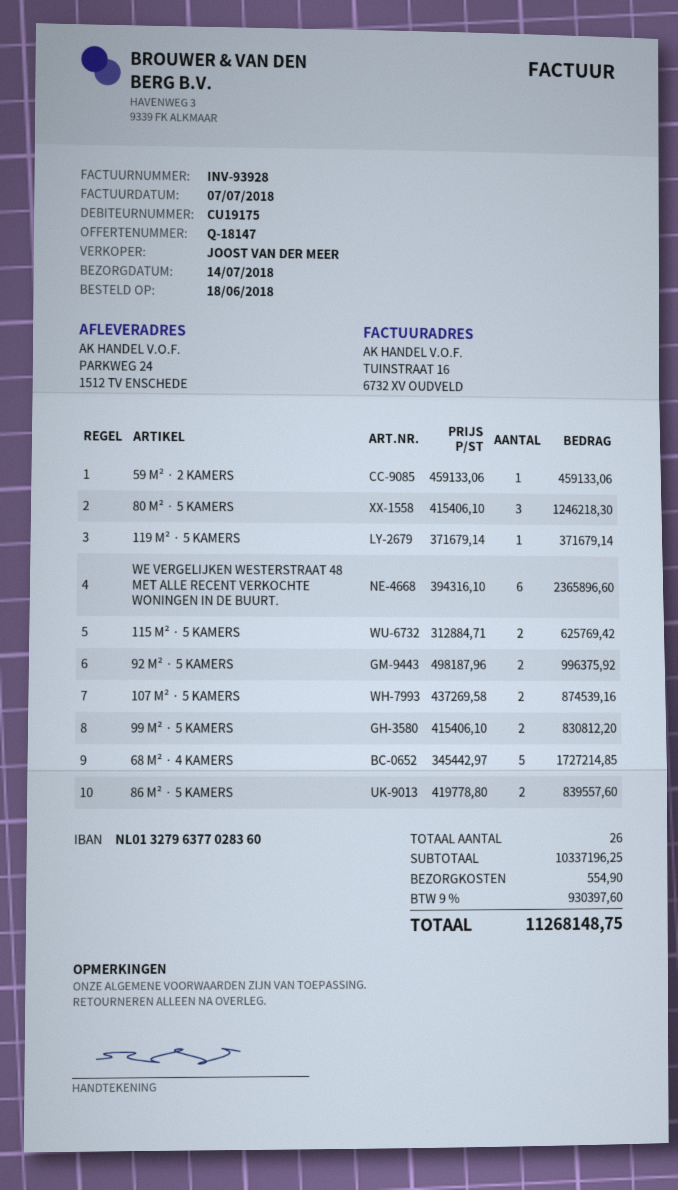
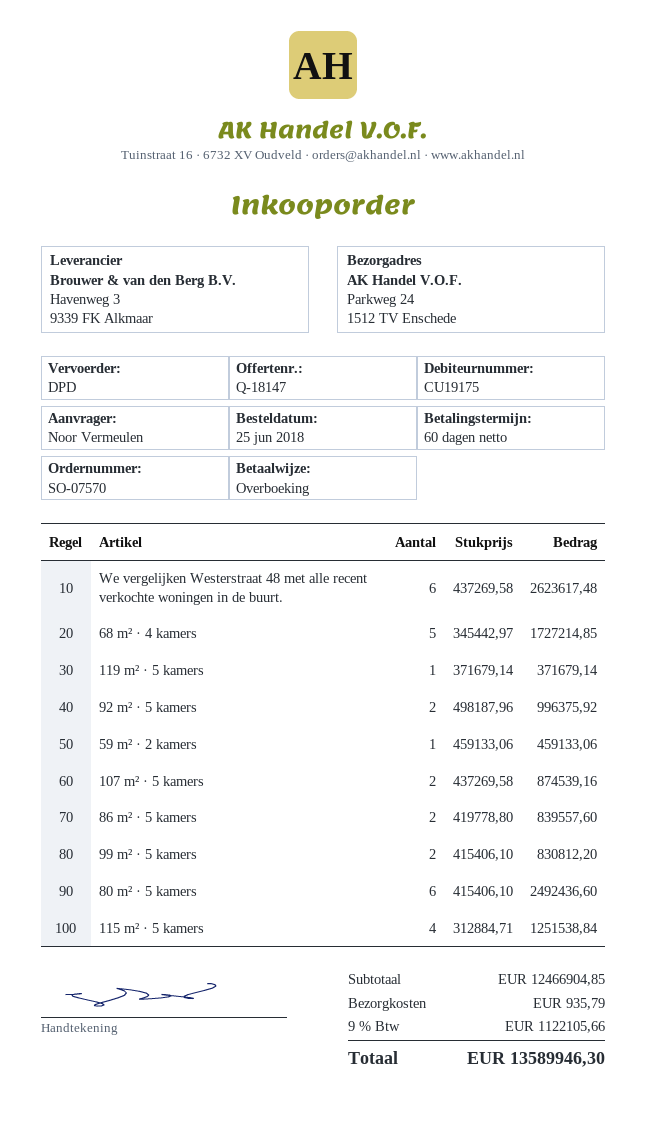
order date: 2018-06-18 -> 2018-06-25
80 M² · 5 KAMERS: 3 x 415406.10 = 1246218.30 -> 6 x 415406.10 = 2492436.60
WE VERGELIJKEN WESTERSTRAAT 48 MET ALLE RECENT VERKOCHTE WONINGEN IN DE BUURT.: 6 x 394316.10 = 2365896.60 -> 6 x 437269.58 = 2623617.48
115 M² · 5 KAMERS: 2 x 312884.71 = 625769.42 -> 4 x 312884.71 = 1251538.84
subtotal: 10337196.25 -> 12466904.85
shipping: 554.90 -> 935.79
tax: 9% = 930397.60 -> 9% = 1122105.66
total: 11268148.75 -> 13589946.30

